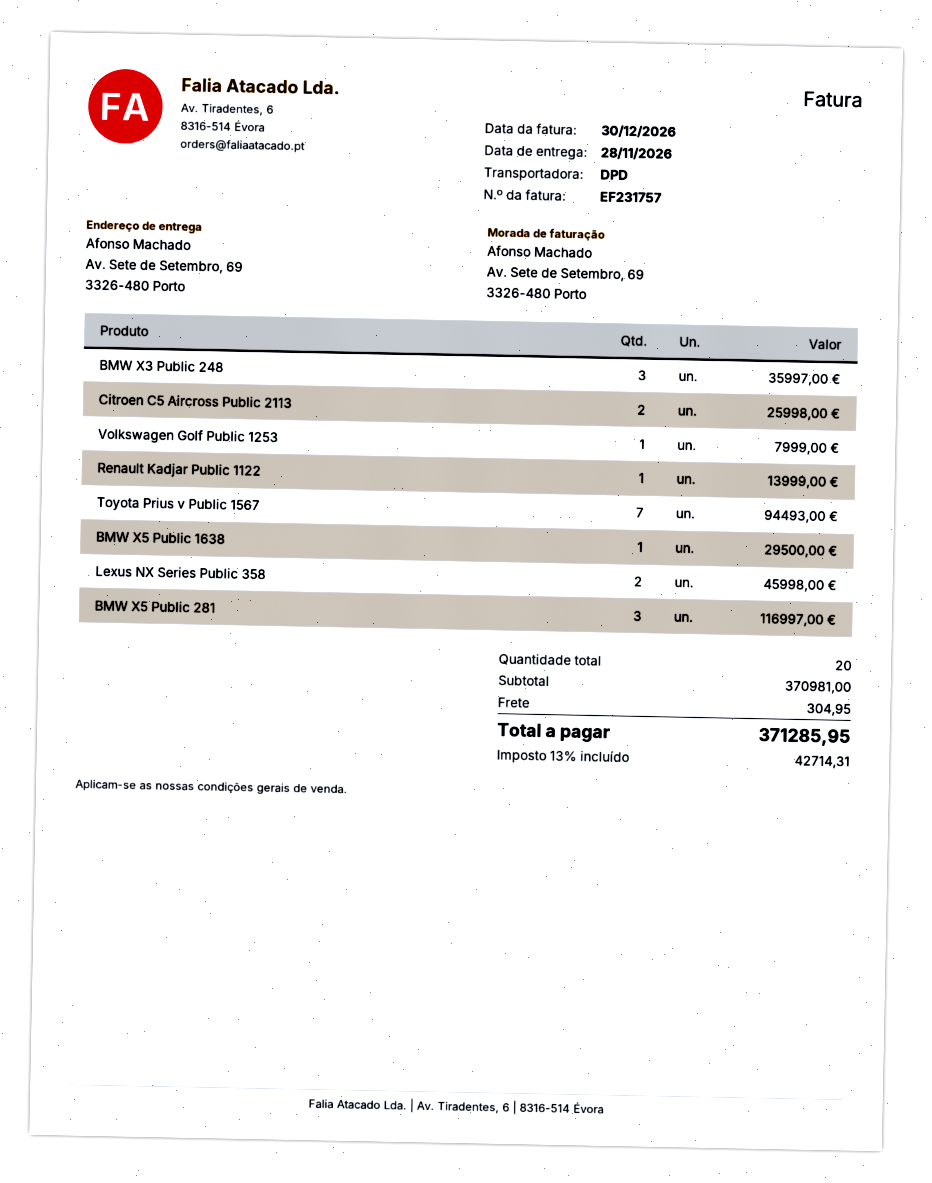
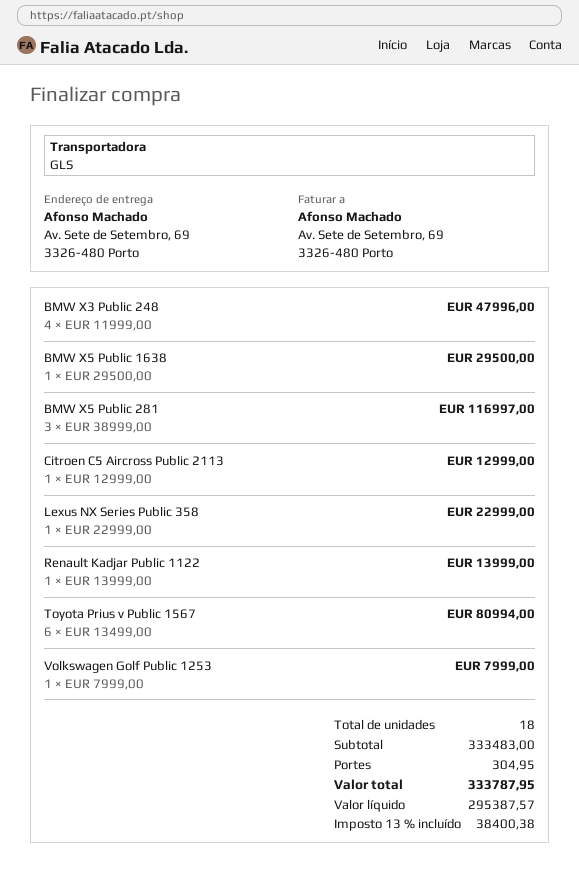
shipping method: DPD -> GLS
BMW X3 Public 248: 3 for 35997.00 -> 4 for 47996.00
Citroen C5 Aircross Public 2113: 2 for 25998.00 -> 1 for 12999.00
Toyota Prius v Public 1567: 7 for 94493.00 -> 6 for 80994.00
Lexus NX Series Public 358: 2 for 45998.00 -> 1 for 22999.00
total quantity: 20 -> 18
subtotal: 370981.00 -> 333483.00
tax: 13% = 42714.31 -> 13% = 38400.38
total: 371285.95 -> 333787.95

